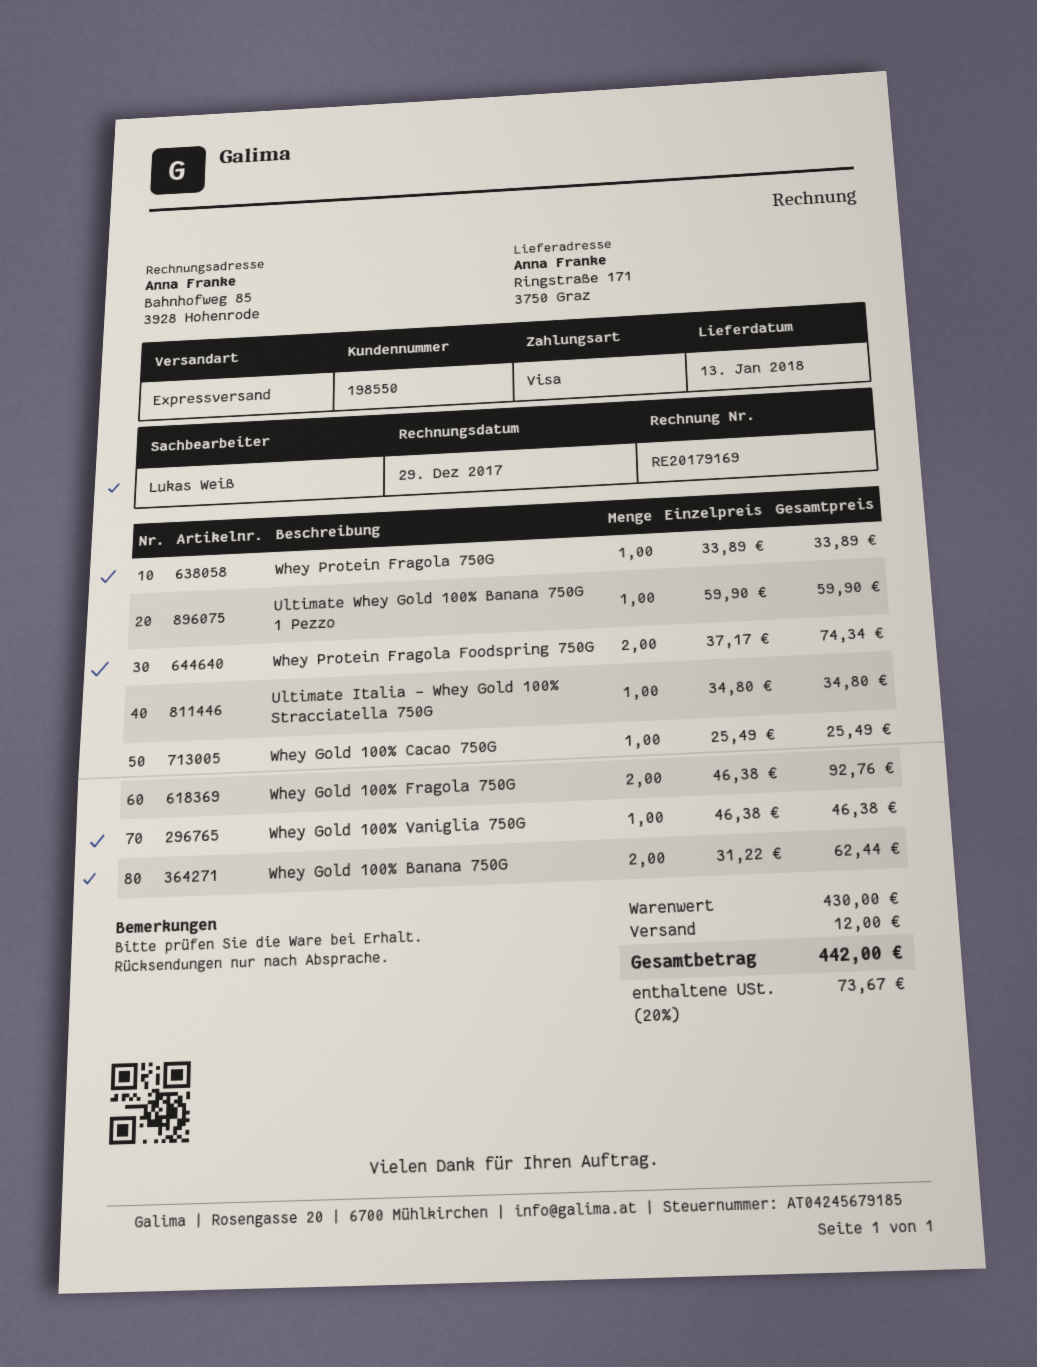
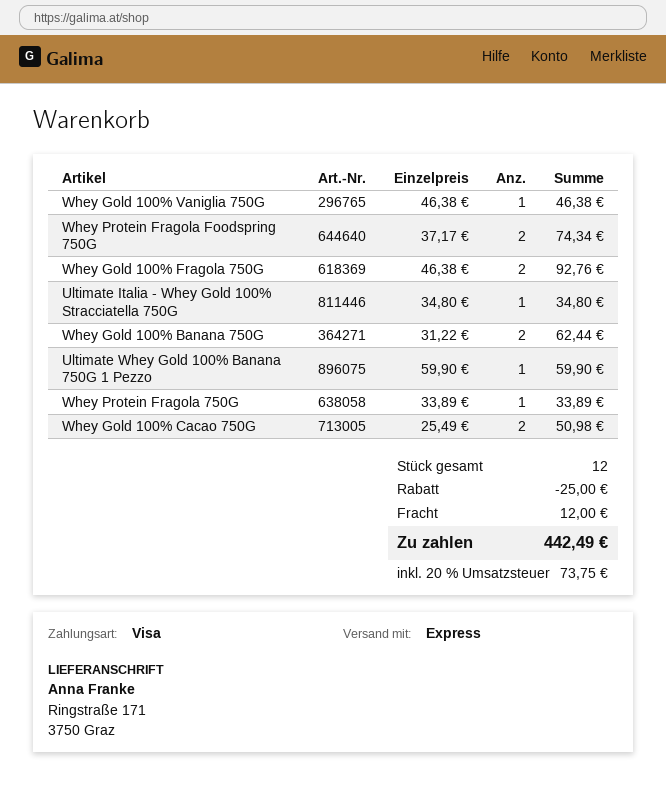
Whey Gold 100% Cacao 750G: 1 x 25.49 = 25.49 -> 2 x 25.49 = 50.98
discount: none -> 25.00
tax: 20% = 73.67 -> 20% = 73.75
total: 442.00 -> 442.49

